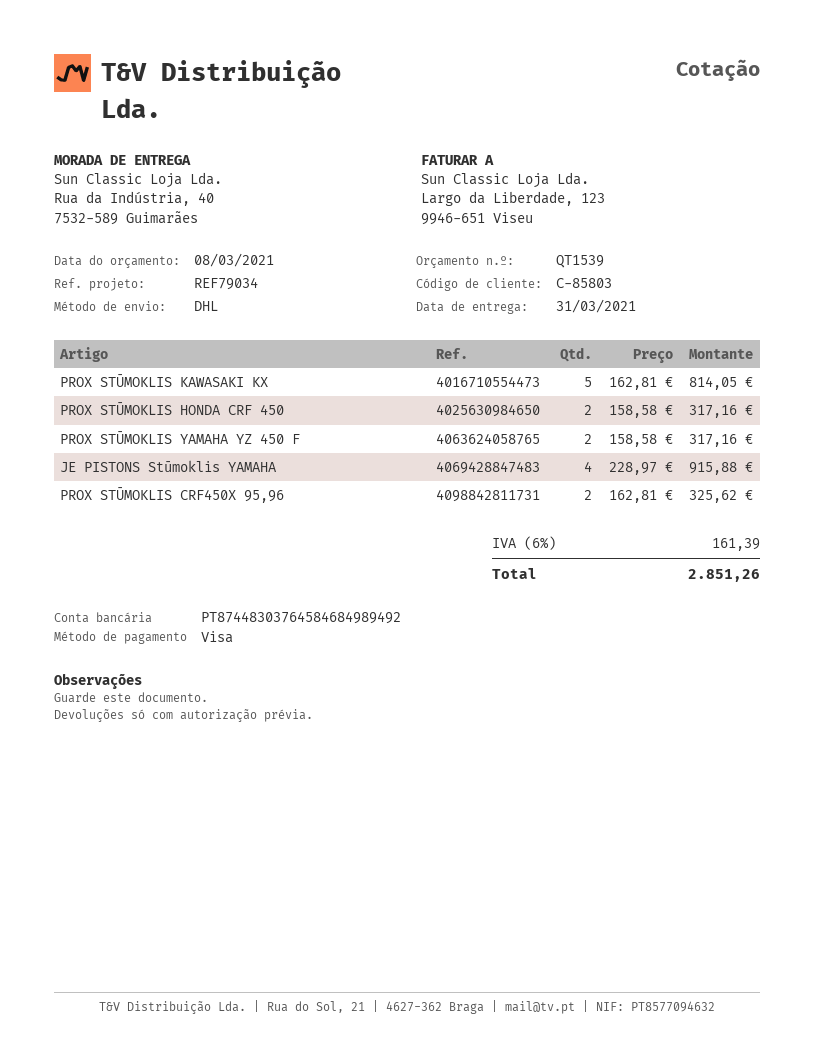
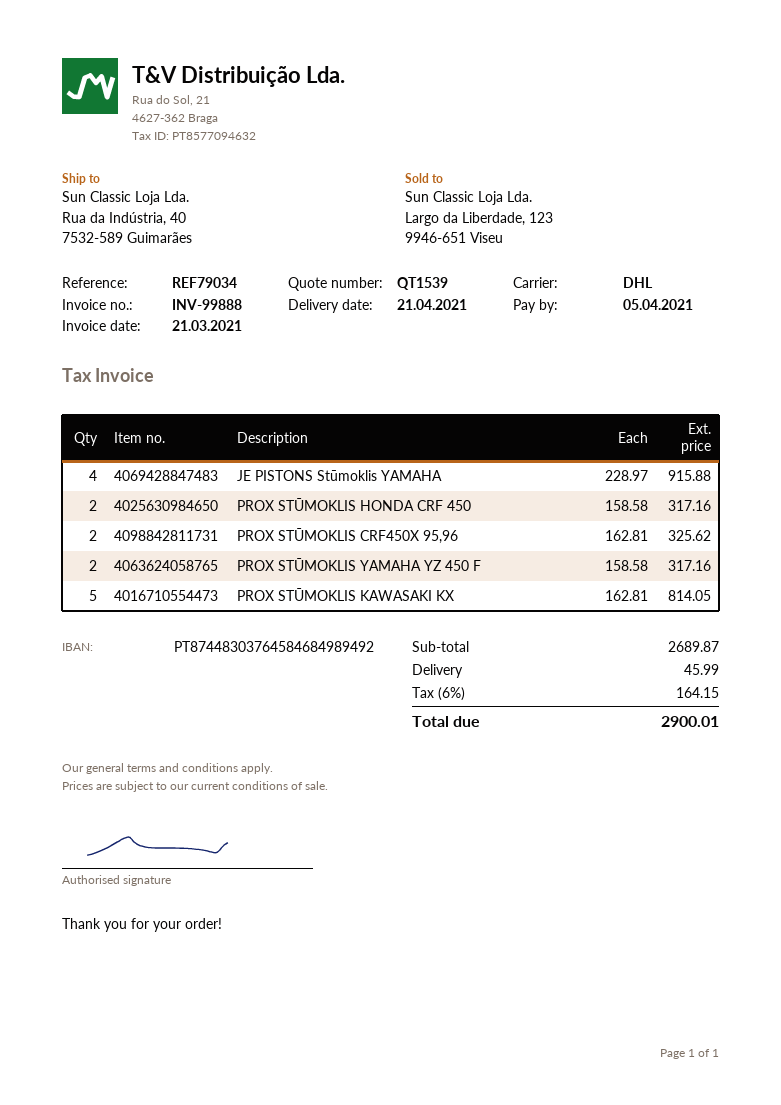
delivery date: 2021-03-31 -> 2021-04-21
shipping: none -> 45.99
tax: 6% = 161.39 -> 6% = 164.15
total: 2851.26 -> 2900.01

